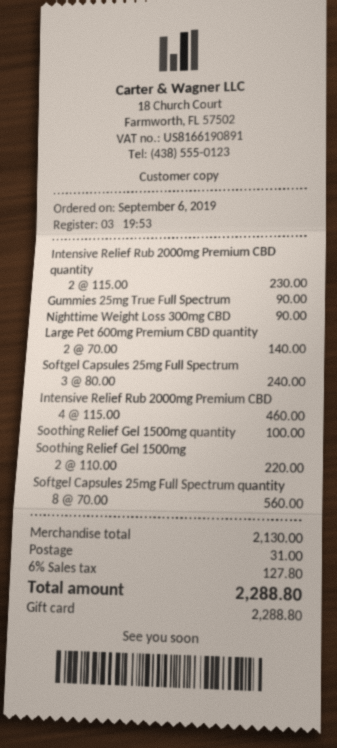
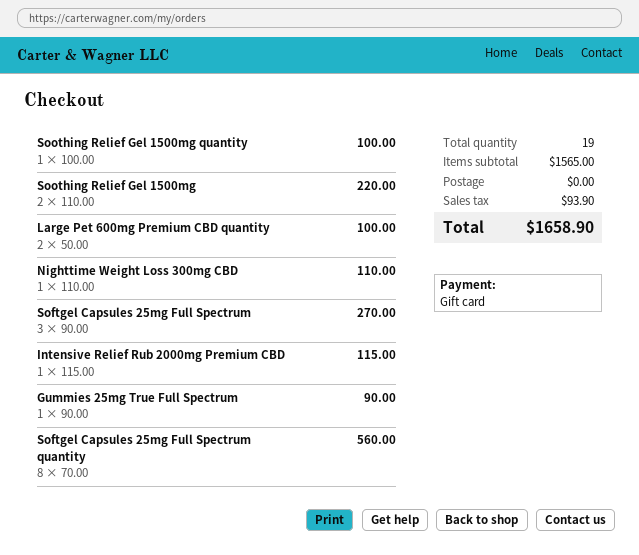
Intensive Relief Rub 2000mg Premium CBD quantity: 2 x 115.00 = 230.00 -> none
Nighttime Weight Loss 300mg CBD: 1 x 90.00 = 90.00 -> 1 x 110.00 = 110.00
Large Pet 600mg Premium CBD quantity: 2 x 70.00 = 140.00 -> 2 x 50.00 = 100.00
Softgel Capsules 25mg Full Spectrum: 3 x 80.00 = 240.00 -> 3 x 90.00 = 270.00
Intensive Relief Rub 2000mg Premium CBD: 4 x 115.00 = 460.00 -> 1 x 115.00 = 115.00
subtotal: 2130.00 -> 1565.00
shipping: 31.00 -> 0.00
tax: 127.80 -> 93.90
total: 2288.80 -> 1658.90

